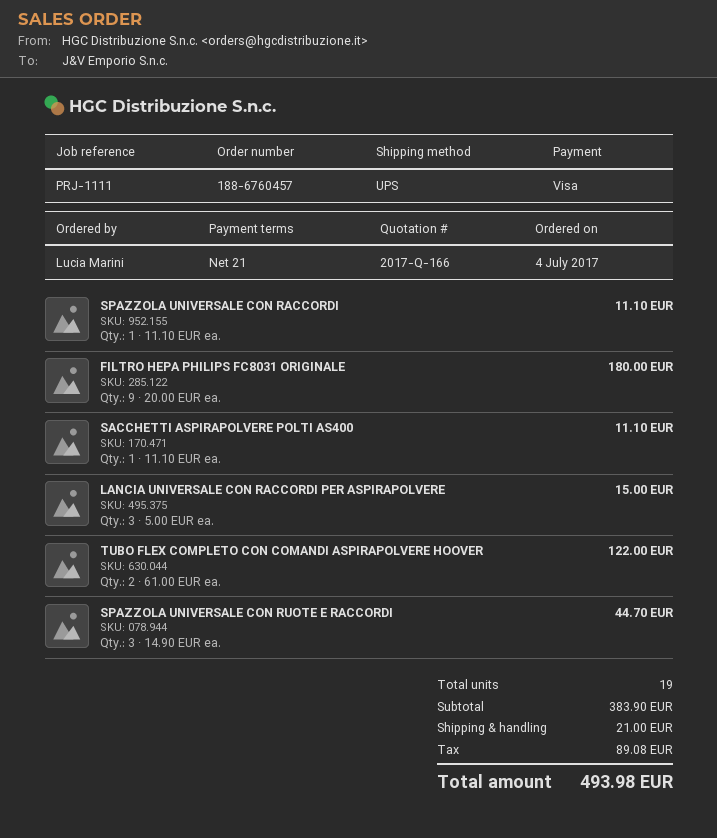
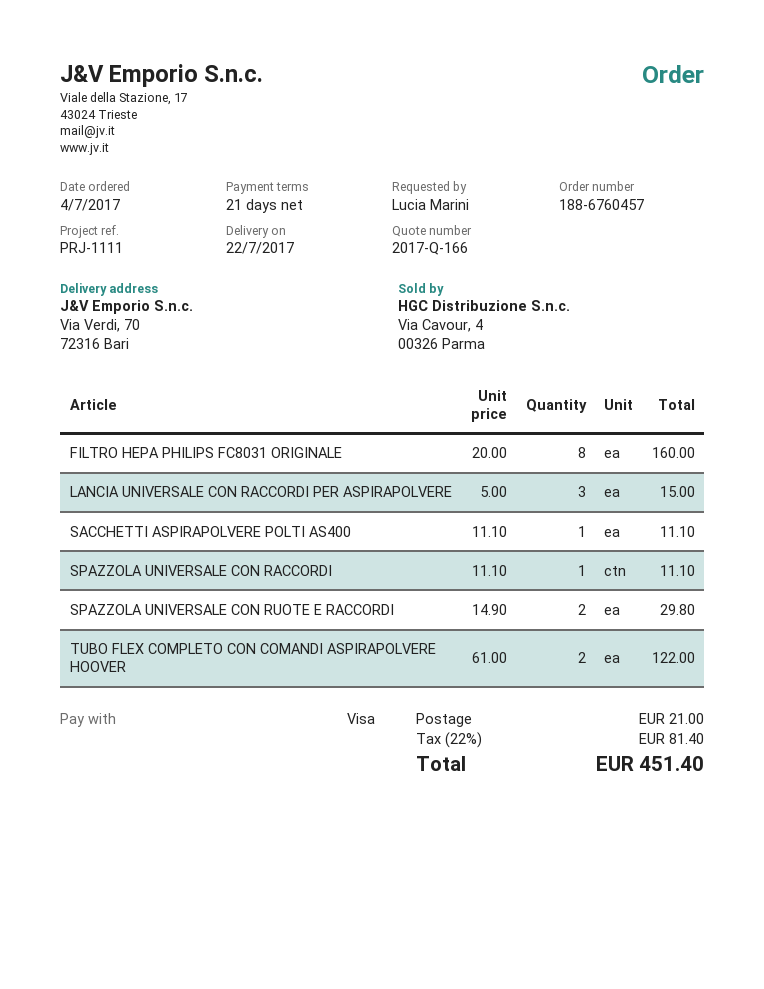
FILTRO HEPA PHILIPS FC8031 ORIGINALE: 9 x 20.00 = 180.00 -> 8 x 20.00 = 160.00
SPAZZOLA UNIVERSALE CON RUOTE E RACCORDI: 3 x 14.90 = 44.70 -> 2 x 14.90 = 29.80
tax: 89.08 -> 81.40
total: 493.98 -> 451.40

